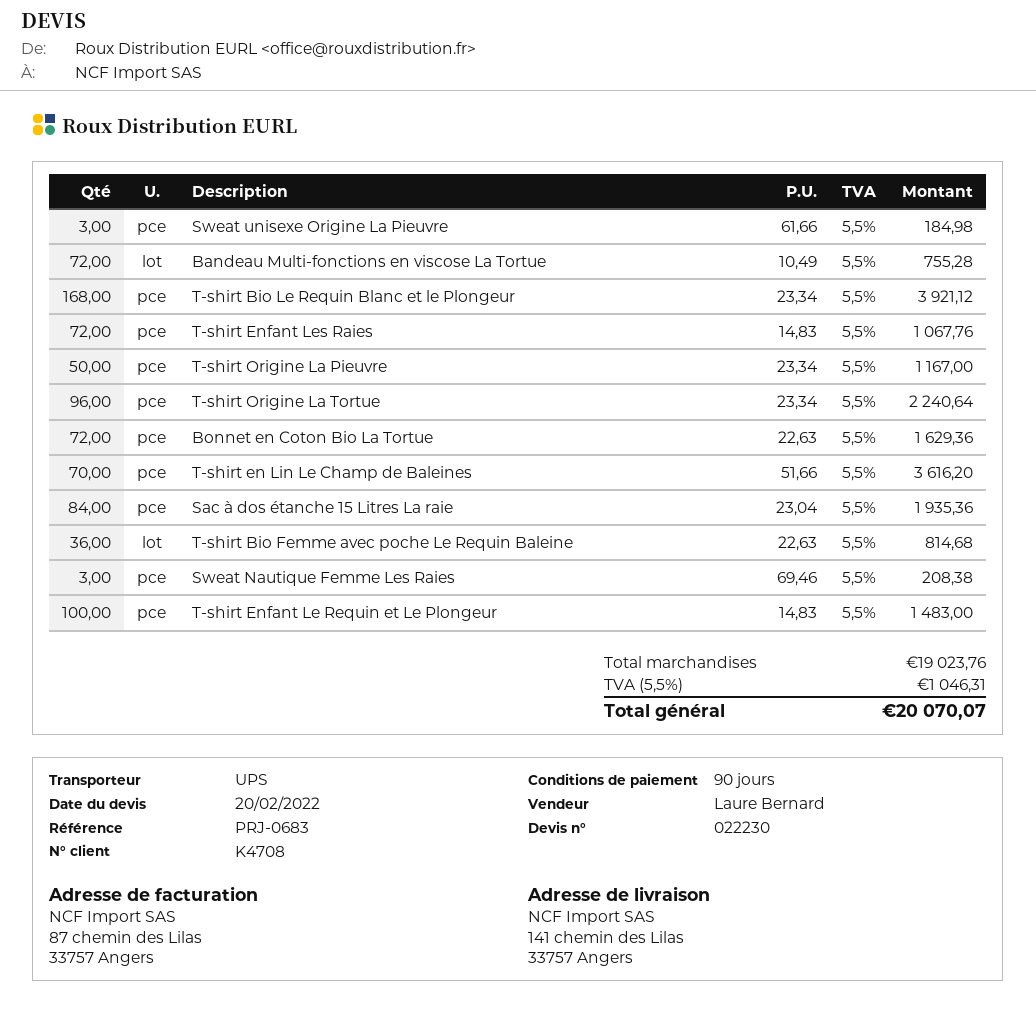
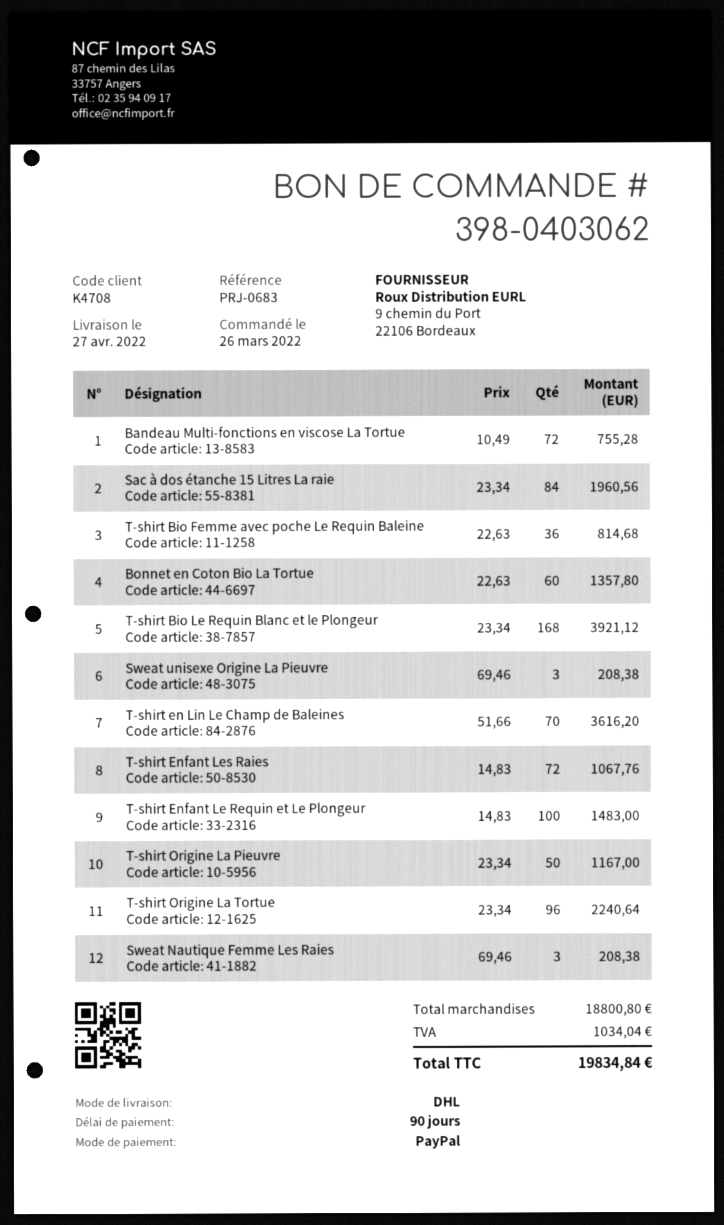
shipping method: UPS -> DHL
Sweat unisexe Origine La Pieuvre: 3 x 61.66 = 184.98 -> 3 x 69.46 = 208.38
Bonnet en Coton Bio La Tortue: 72 x 22.63 = 1629.36 -> 60 x 22.63 = 1357.80
Sac à dos étanche 15 Litres La raie: 84 x 23.04 = 1935.36 -> 84 x 23.34 = 1960.56
subtotal: 19023.76 -> 18800.80
tax: 1046.31 -> 1034.04
total: 20070.07 -> 19834.84

